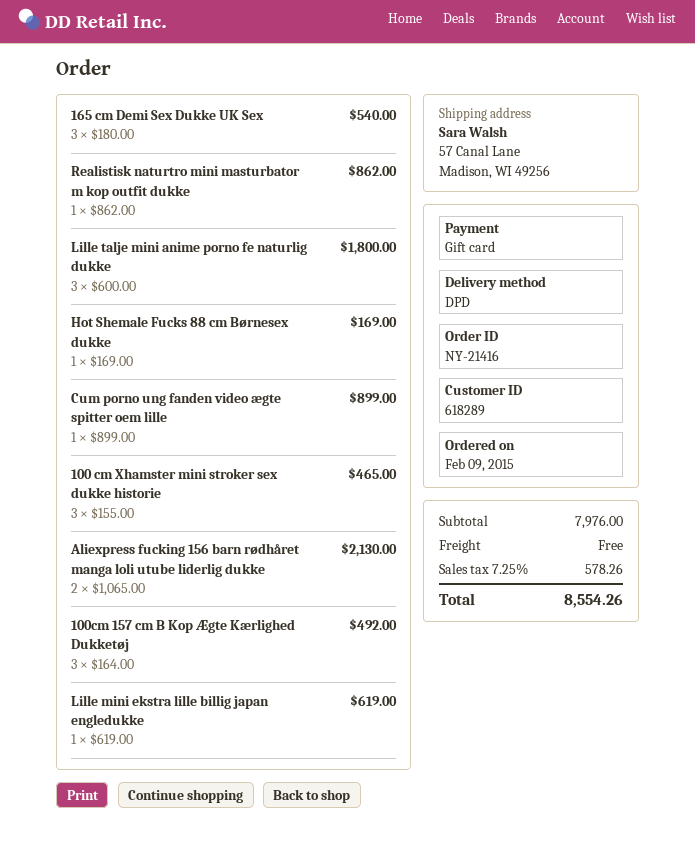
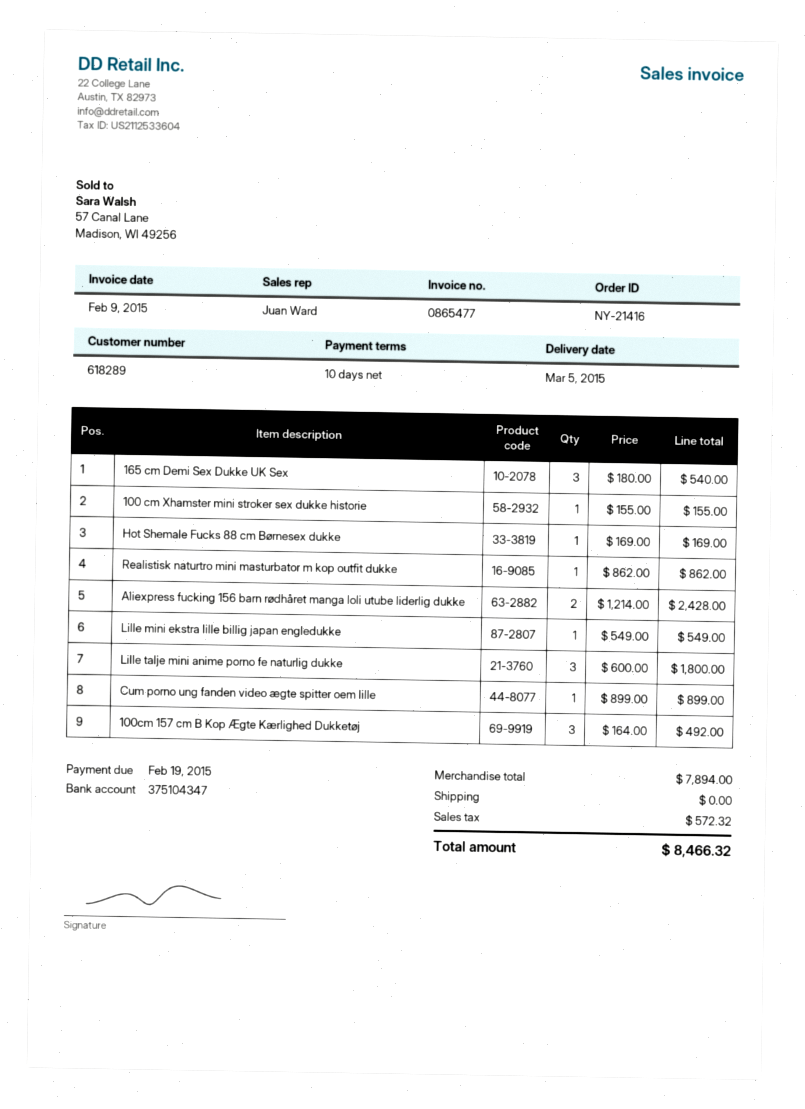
100 cm Xhamster mini stroker sex dukke historie: 3 x 155.00 = 465.00 -> 1 x 155.00 = 155.00
Aliexpress fucking 156 barn rødhåret manga loli utube liderlig dukke: 2 x 1065.00 = 2130.00 -> 2 x 1214.00 = 2428.00
Lille mini ekstra lille billig japan engledukke: 1 x 619.00 = 619.00 -> 1 x 549.00 = 549.00
subtotal: 7976.00 -> 7894.00
tax: 578.26 -> 572.32
total: 8554.26 -> 8466.32

